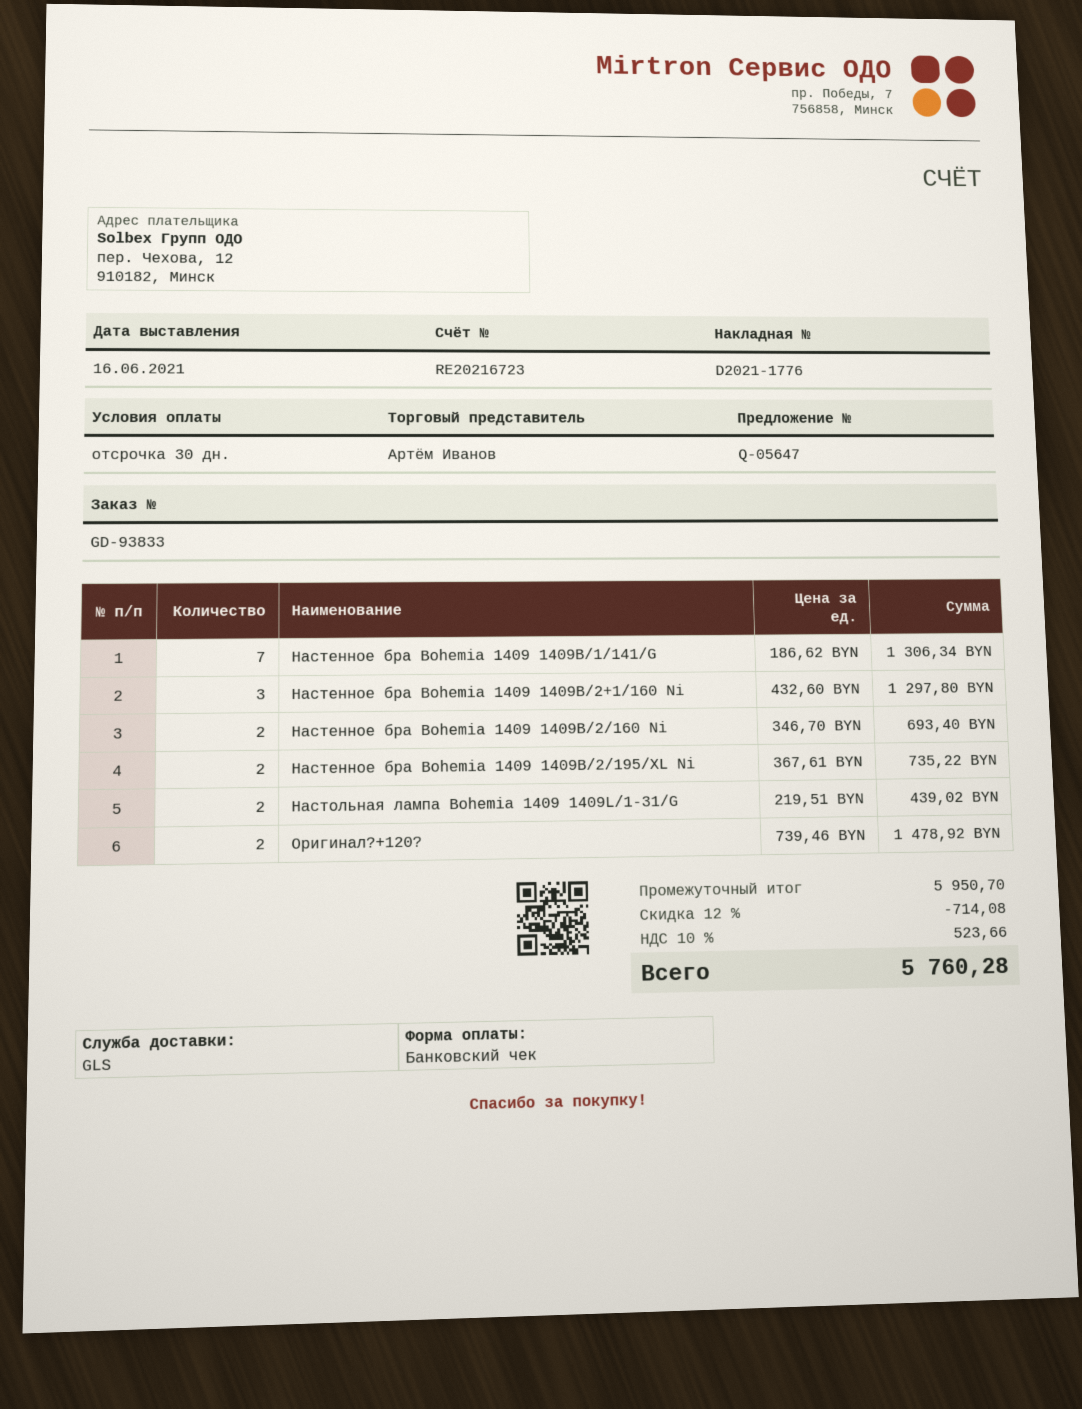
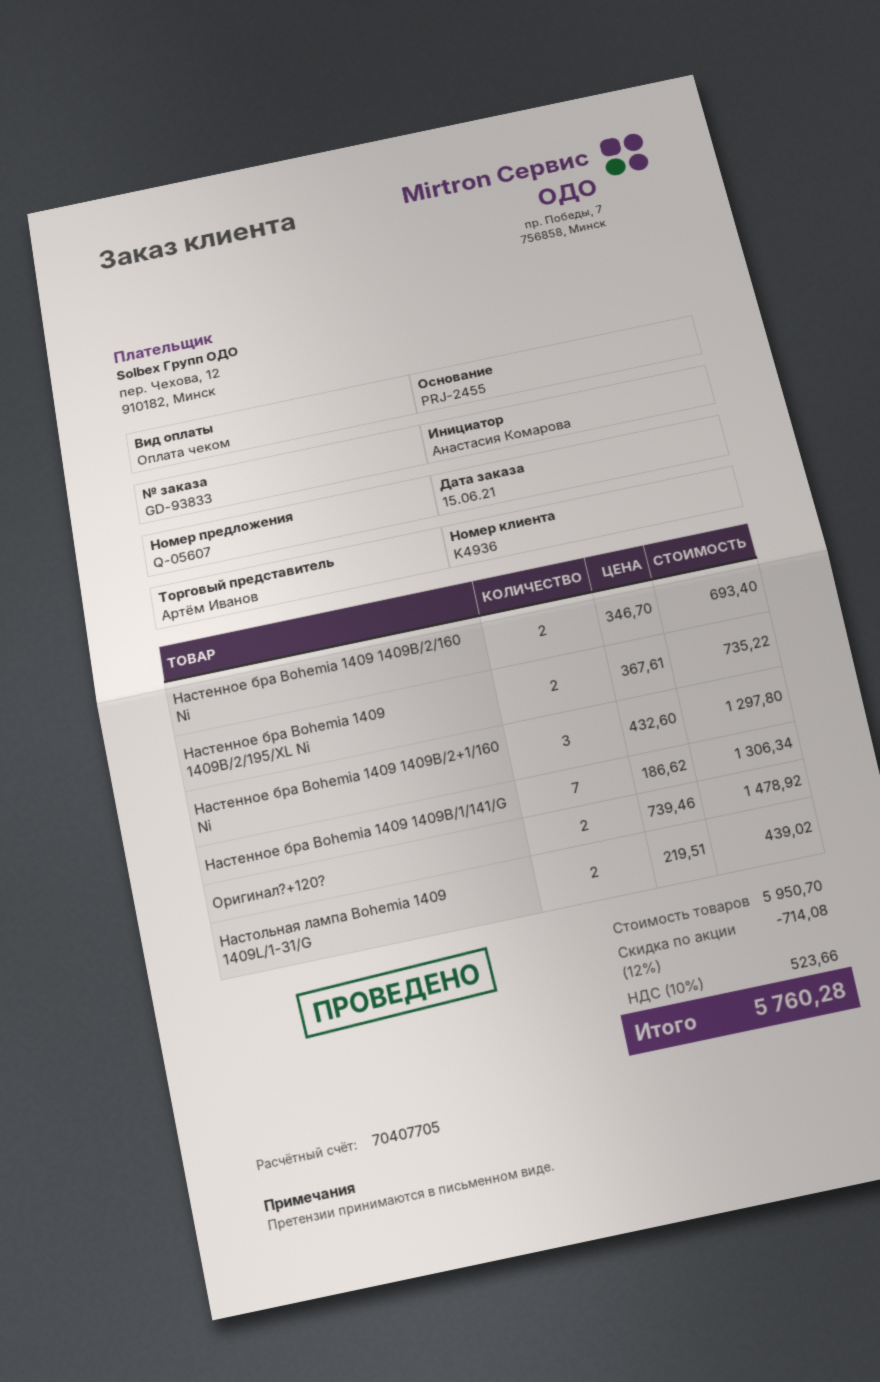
quote number: Q-05647 -> Q-05607

